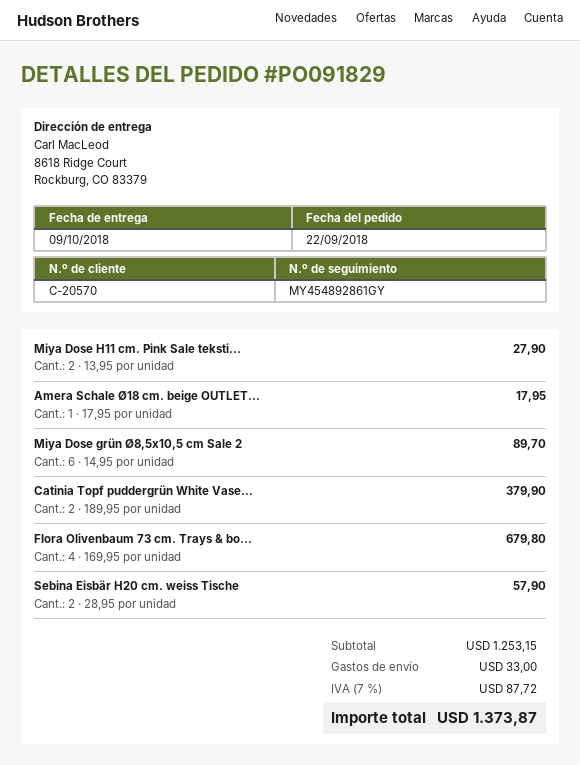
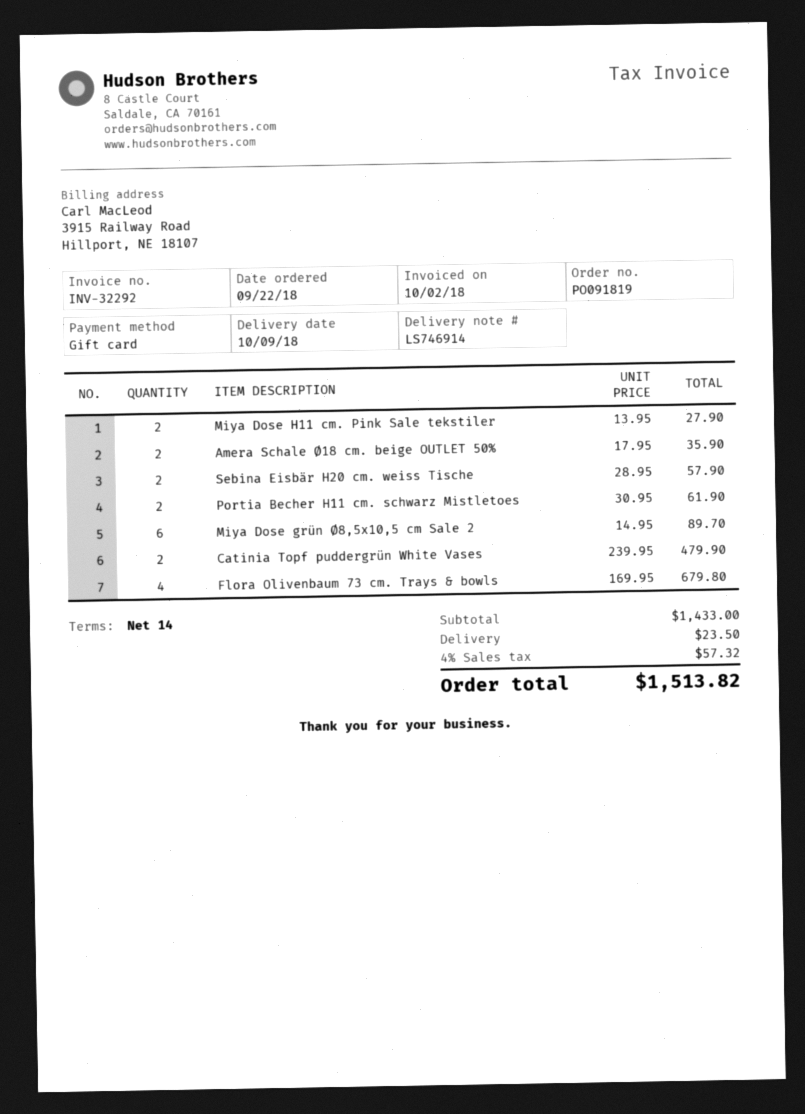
order number: PO091829 -> PO091819
Amera Schale Ø18 cm. beige OUTLET...: 1 x 17.95 = 17.95 -> 2 x 17.95 = 35.90
Catinia Topf puddergrün White Vase...: 2 x 189.95 = 379.90 -> 2 x 239.95 = 479.90
Portia Becher H11 cm. schwarz Mistletoes: none -> 2 x 30.95 = 61.90
subtotal: 1253.15 -> 1433.00
shipping: 33.00 -> 23.50
tax: 7% = 87.72 -> 4% = 57.32
total: 1373.87 -> 1513.82

